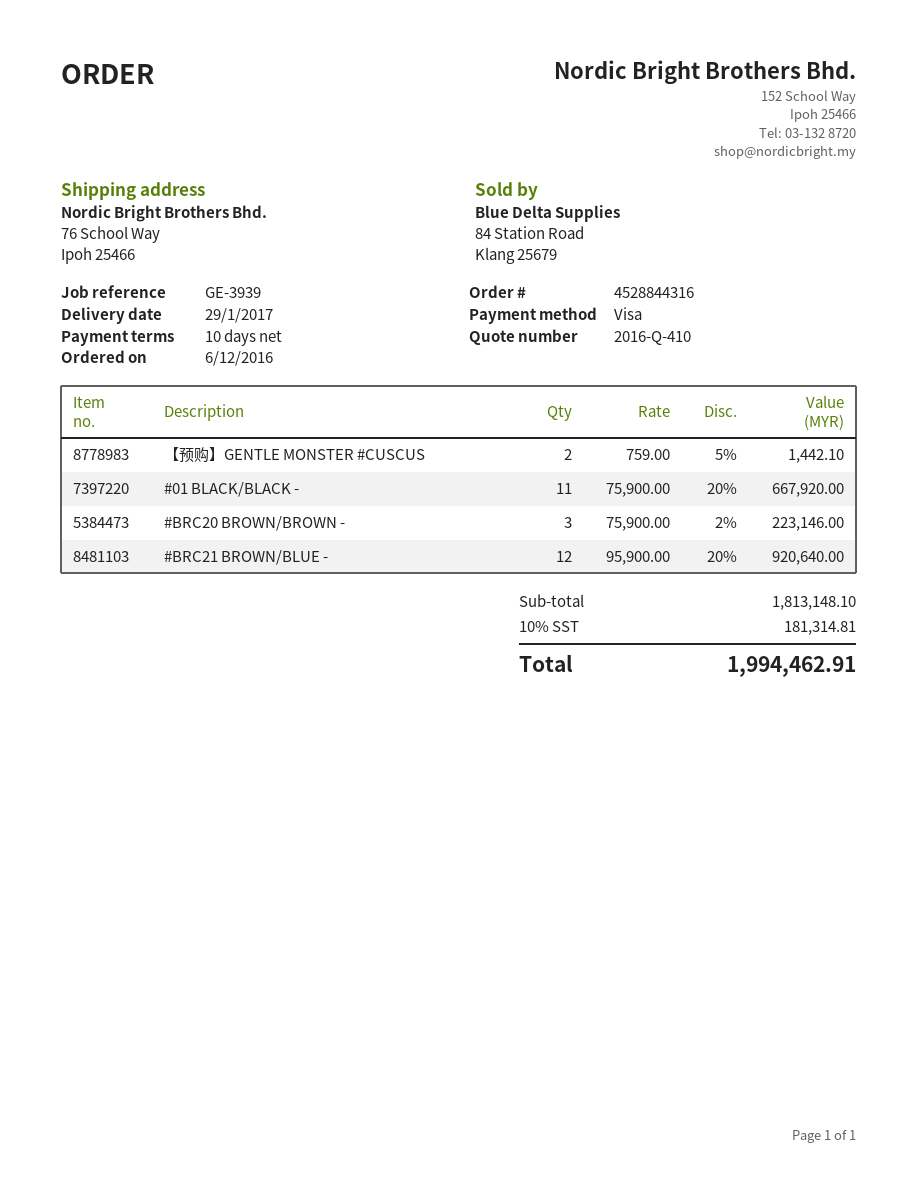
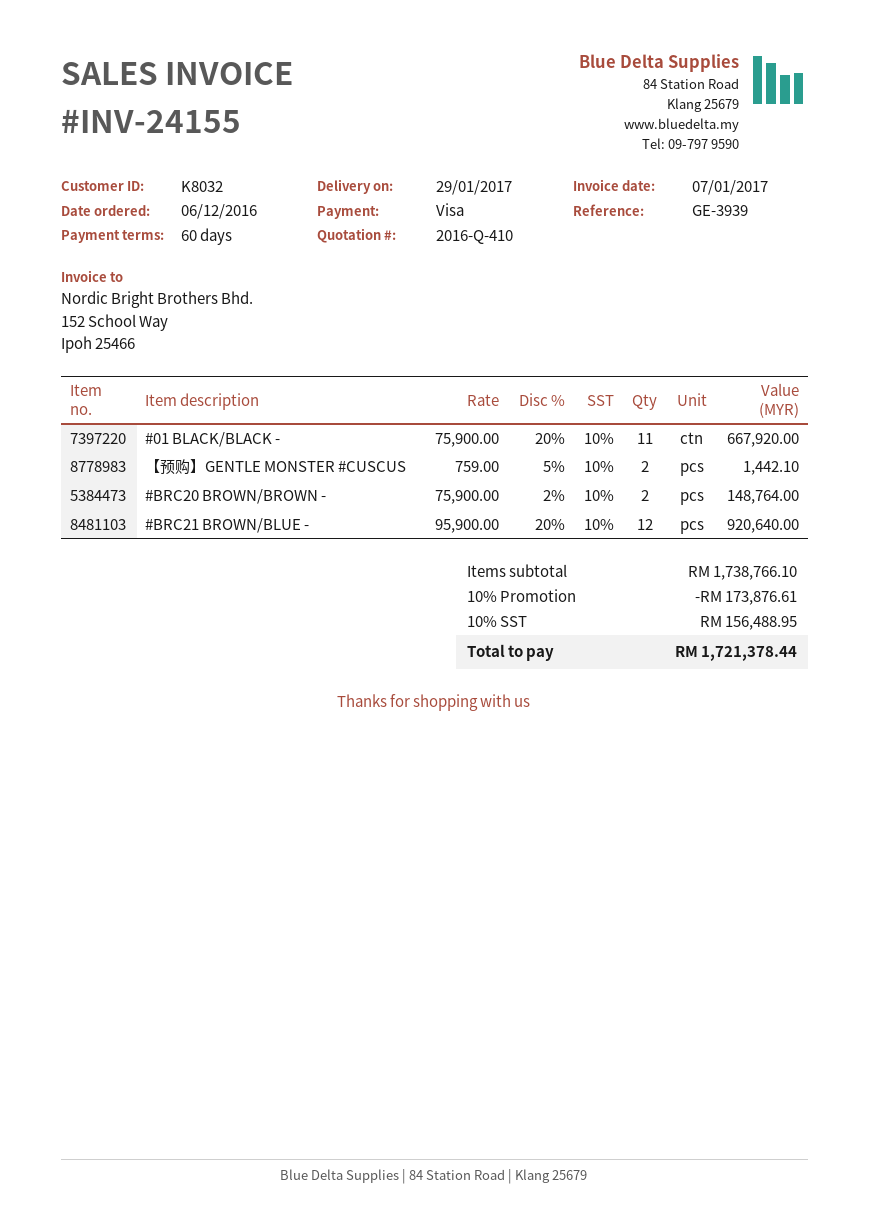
payment terms: 10 days -> 60 days
#BRC20 BROWN/BROWN -: 3 x 75900.00 - 2% = 223146.00 -> 2 x 75900.00 - 2% = 148764.00
subtotal: 1813148.10 -> 1738766.10
discount: none -> 10% = 173876.61
tax: 10% = 181314.81 -> 10% = 156488.95
total: 1994462.91 -> 1721378.44

